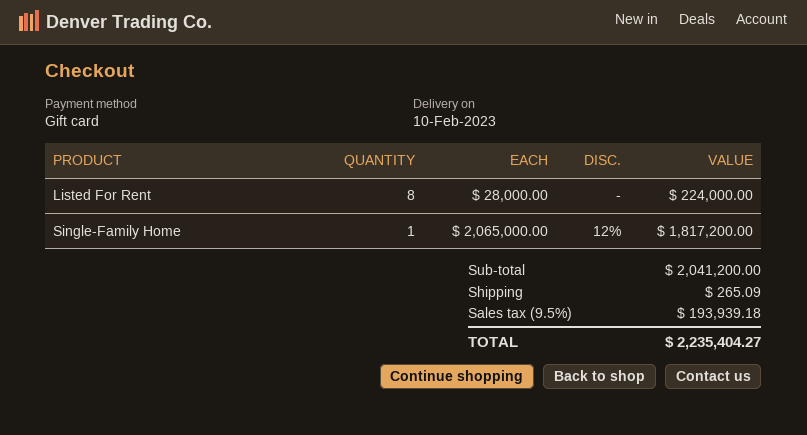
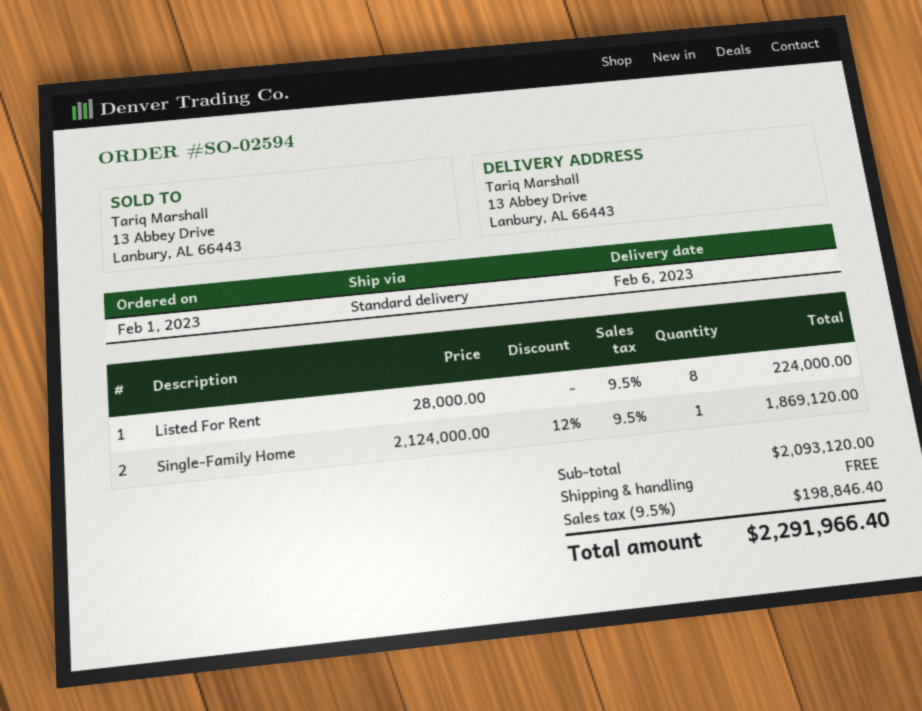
delivery date: 2023-02-10 -> 2023-02-06
Single-Family Home: 1 x 2065000.00 - 12% = 1817200.00 -> 1 x 2124000.00 - 12% = 1869120.00
subtotal: 2041200.00 -> 2093120.00
shipping: 265.09 -> 0.00
tax: 9.5% = 193939.18 -> 9.5% = 198846.40
total: 2235404.27 -> 2291966.40

